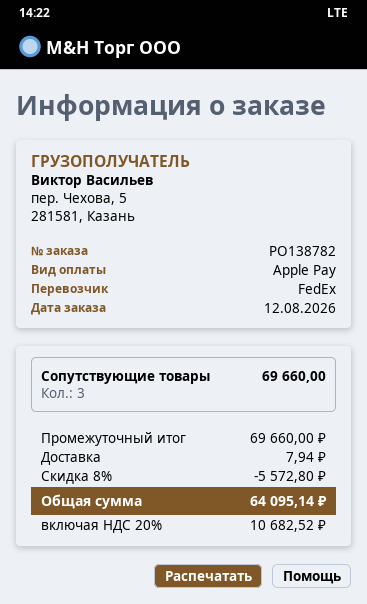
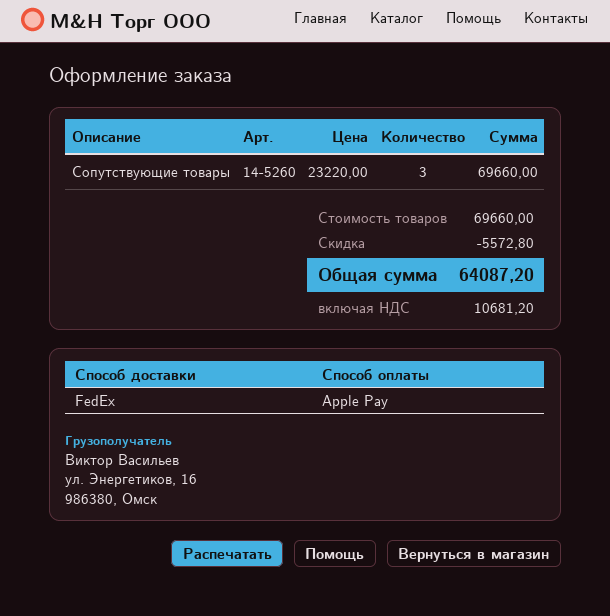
ship to: пер. Чехова, 5, 281581, Казань -> ул. Энергетиков, 16, 986380, Омск
shipping: 7.94 -> none
tax: 10682.52 -> 10681.20
total: 64095.14 -> 64087.20

